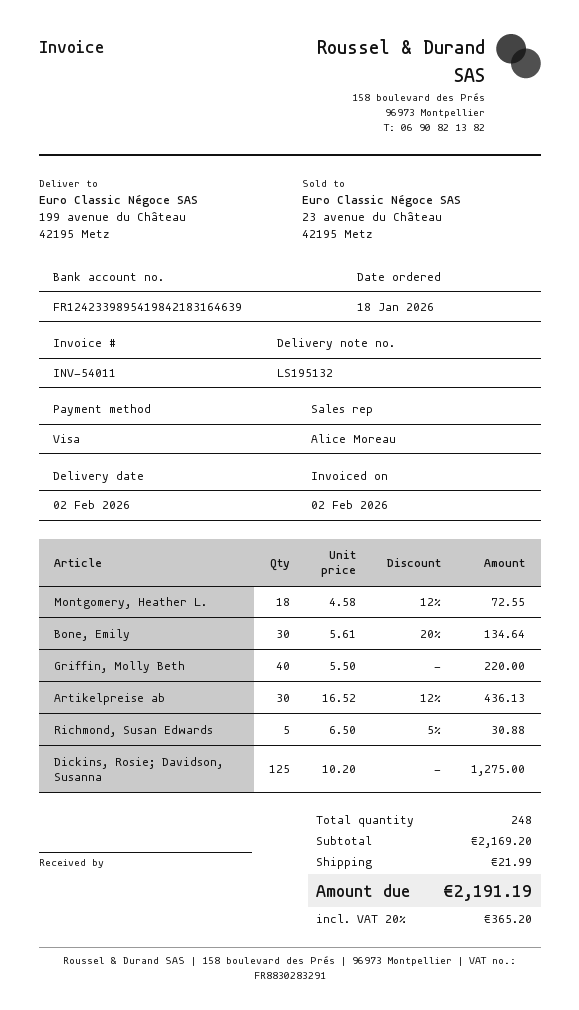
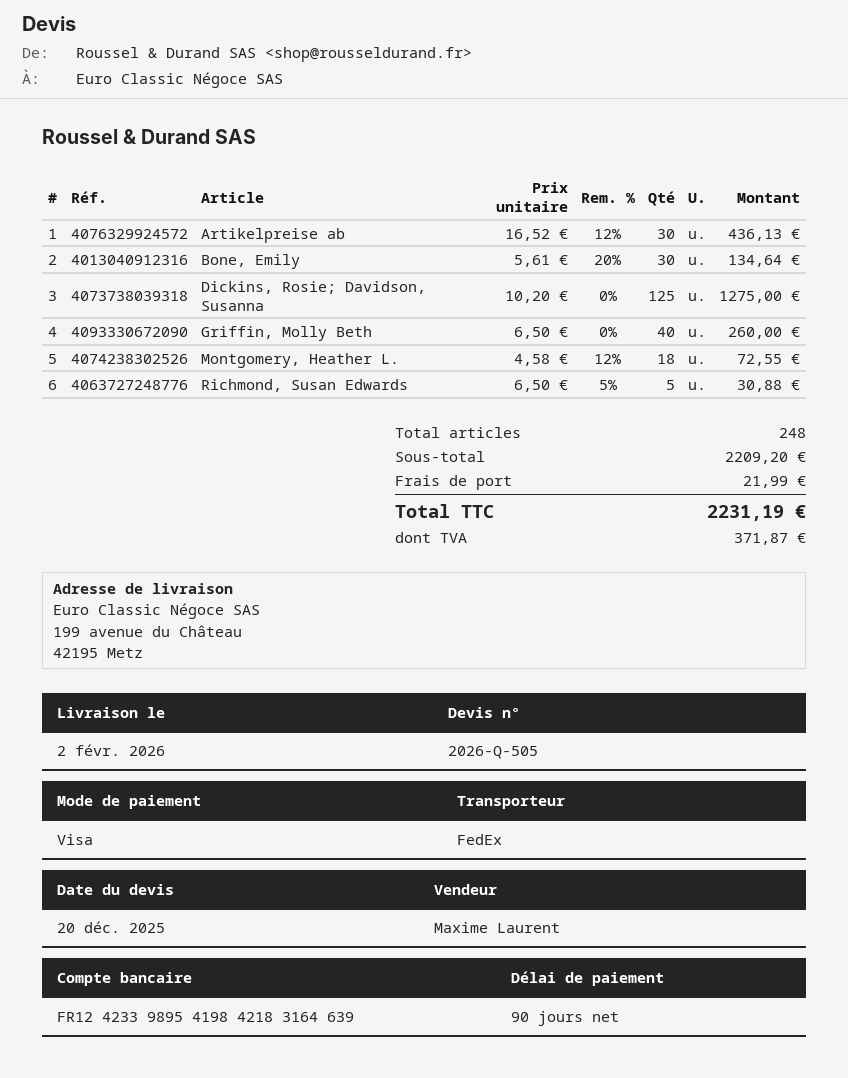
sales rep: Alice Moreau -> Maxime Laurent
Griffin, Molly Beth: 40 x 5.50 = 220.00 -> 40 x 6.50 = 260.00
subtotal: 2169.20 -> 2209.20
tax: 365.20 -> 371.87
total: 2191.19 -> 2231.19

